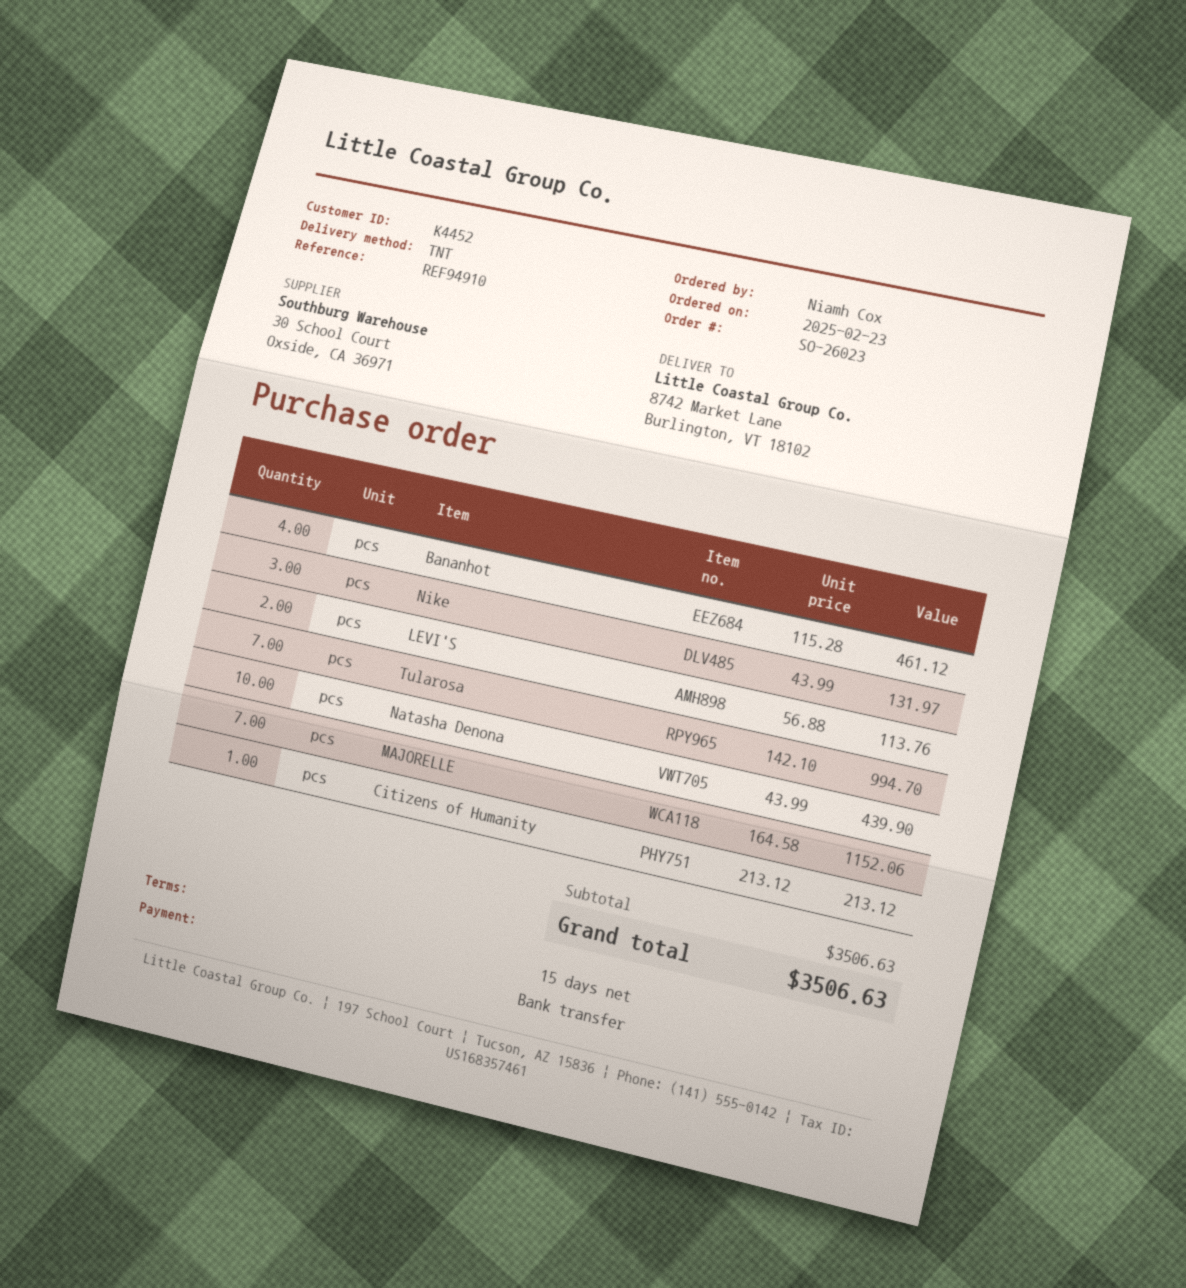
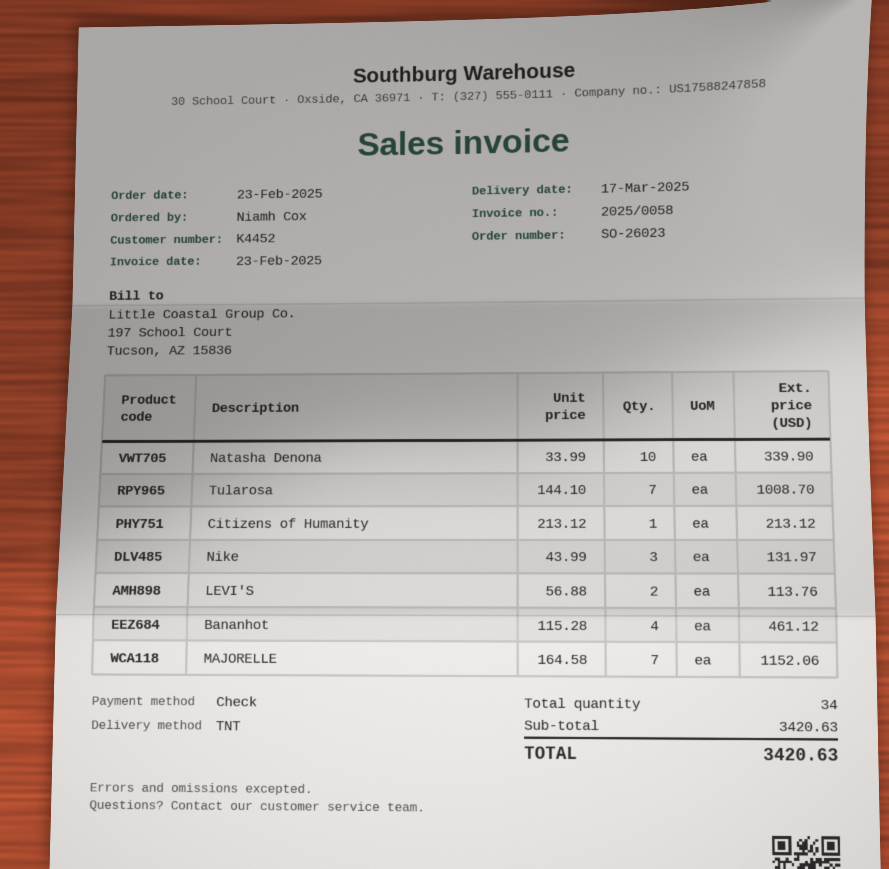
payment method: bank transfer -> cheque
Tularosa: 7 x 142.10 = 994.70 -> 7 x 144.10 = 1008.70
Natasha Denona: 10 x 43.99 = 439.90 -> 10 x 33.99 = 339.90
subtotal: 3506.63 -> 3420.63
total: 3506.63 -> 3420.63

